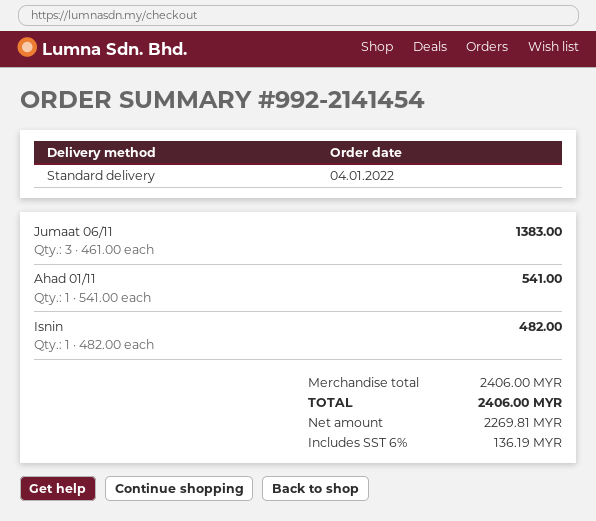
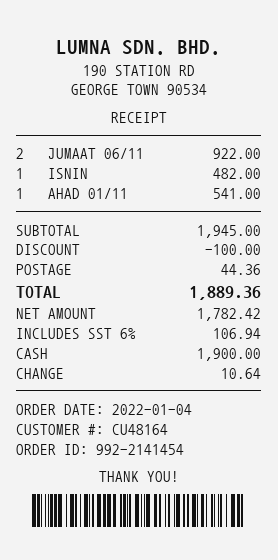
Jumaat 06/11: 3 for 1383.00 -> 2 for 922.00
subtotal: 2406.00 -> 1945.00
discount: none -> 100.00
shipping: none -> 44.36
net: 2269.81 -> 1782.42
tax: 6% = 136.19 -> 6% = 106.94
total: 2406.00 -> 1889.36

